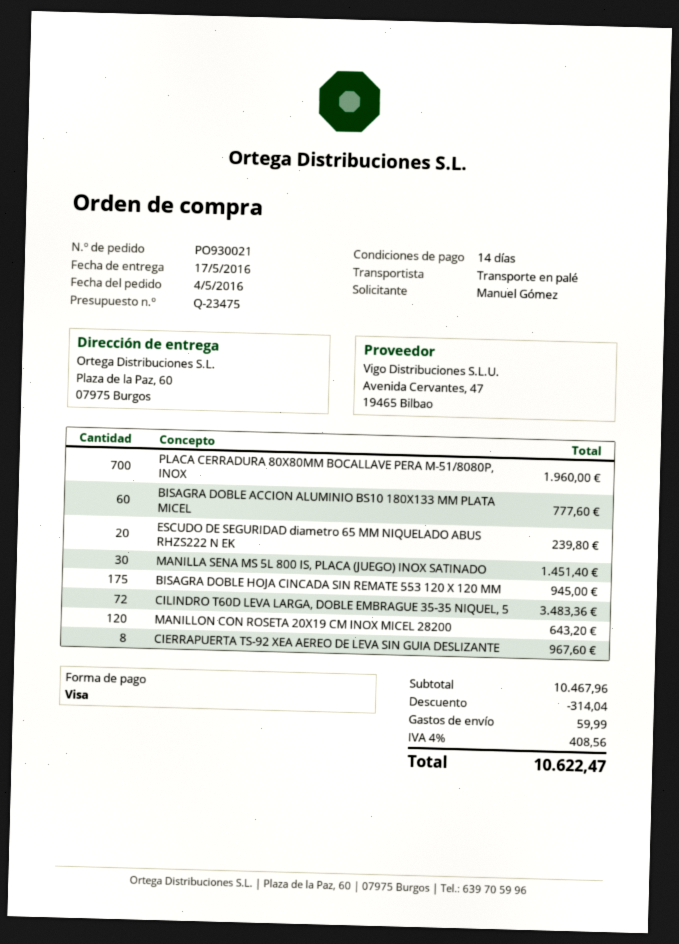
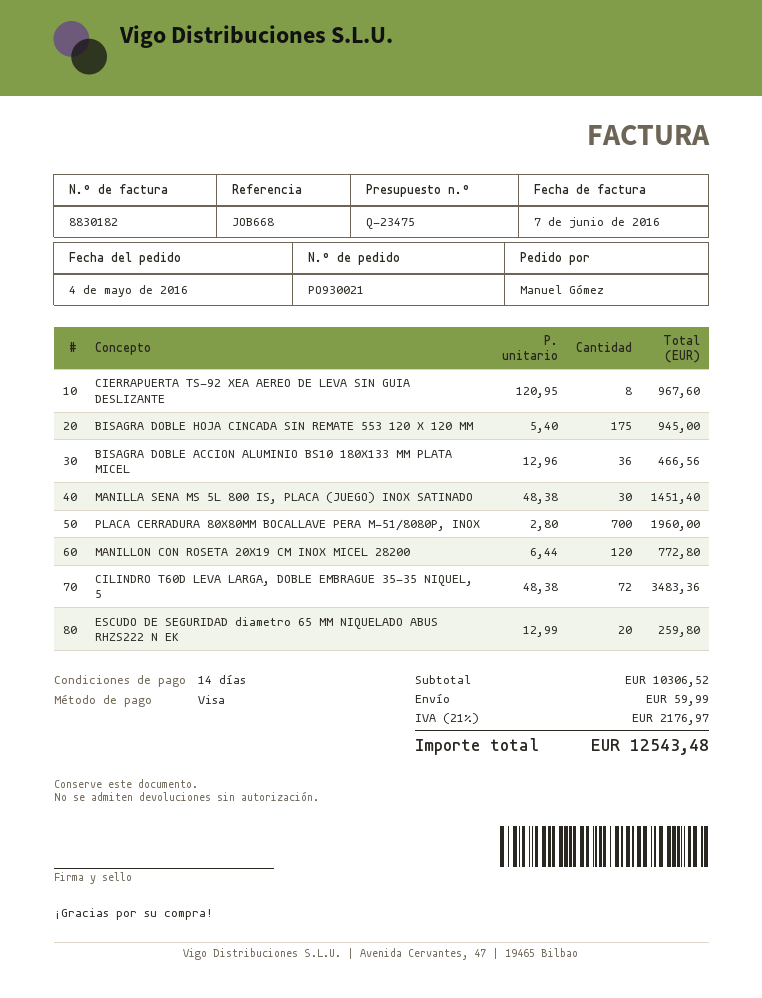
BISAGRA DOBLE ACCION ALUMINIO BS10 180X133 MM PLATA MICEL: 60 for 777.60 -> 36 for 466.56
ESCUDO DE SEGURIDAD diametro 65 MM NIQUELADO ABUS RHZS222 N EK: 20 for 239.80 -> 20 for 259.80
MANILLON CON ROSETA 20X19 CM INOX MICEL 28200: 120 for 643.20 -> 120 for 772.80
subtotal: 10467.96 -> 10306.52
discount: 314.04 -> none
tax: 4% = 408.56 -> 21% = 2176.97
total: 10622.47 -> 12543.48

